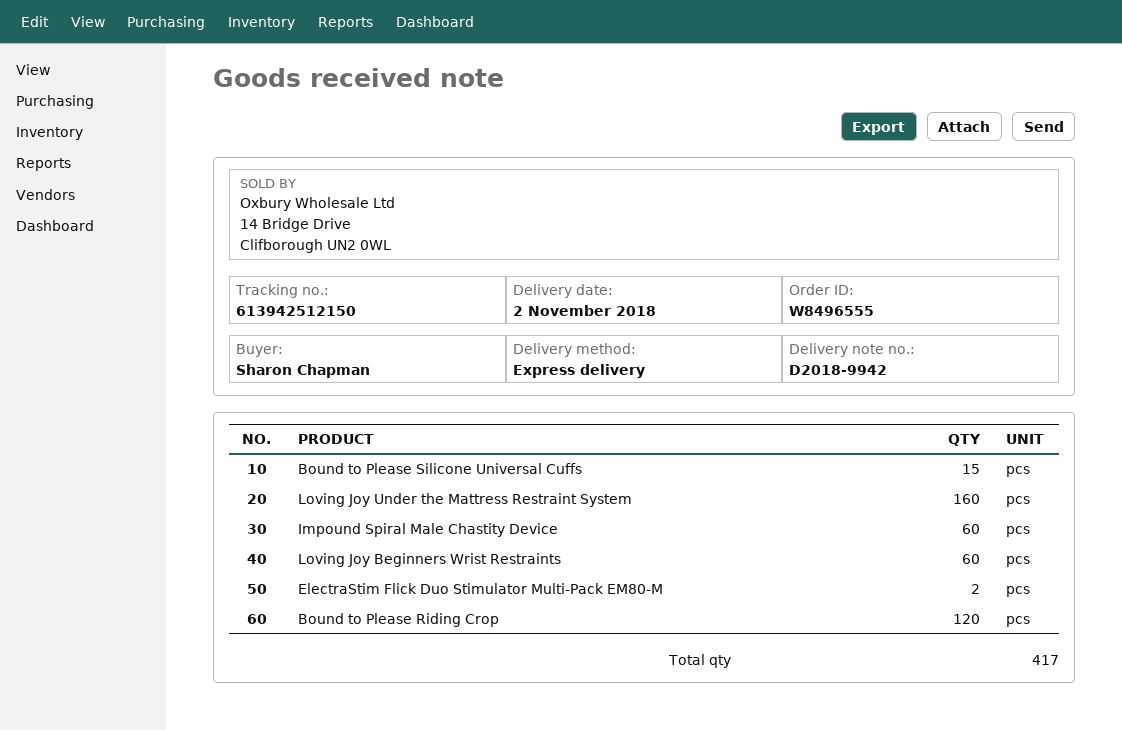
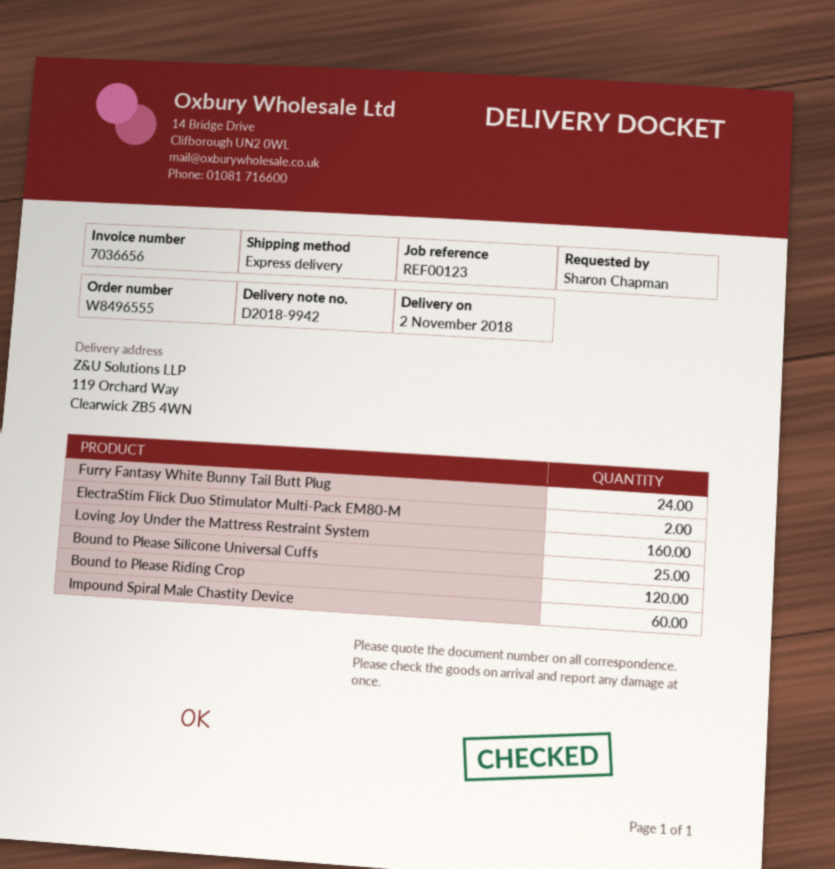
Bound to Please Silicone Universal Cuffs: 15 -> 25
Loving Joy Beginners Wrist Restraints: 60 -> none
Furry Fantasy White Bunny Tail Butt Plug: none -> 24

